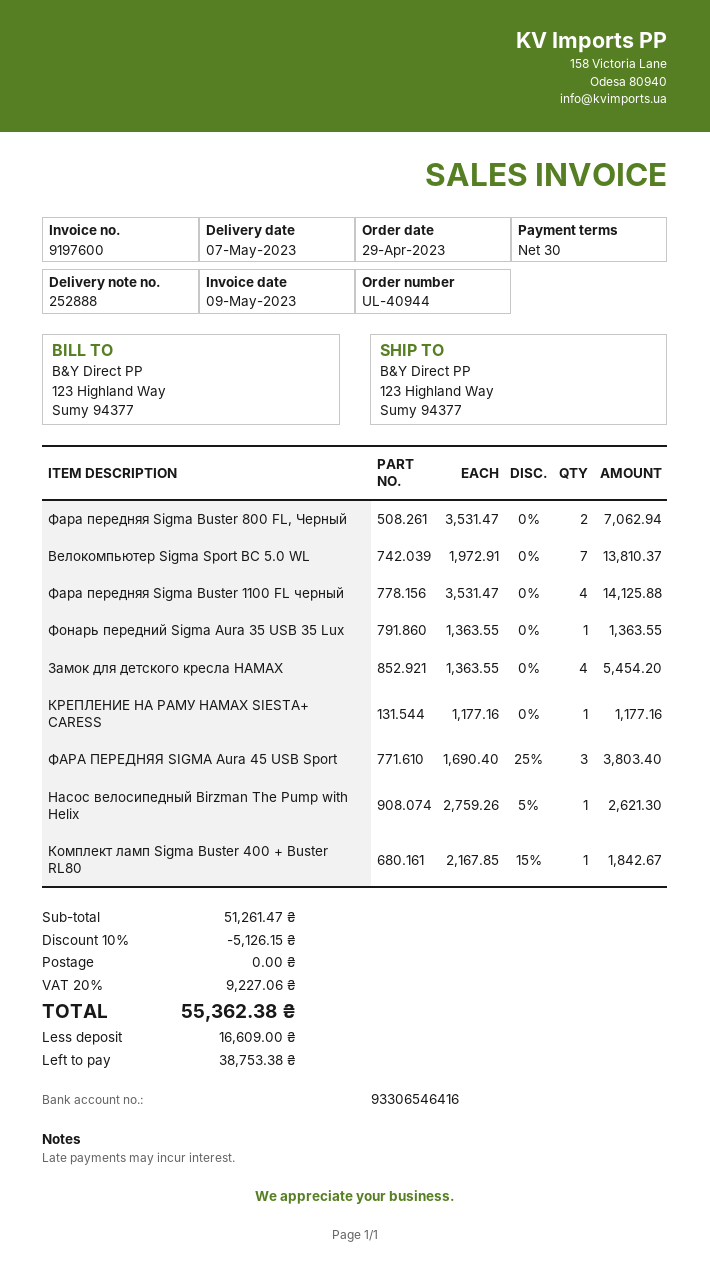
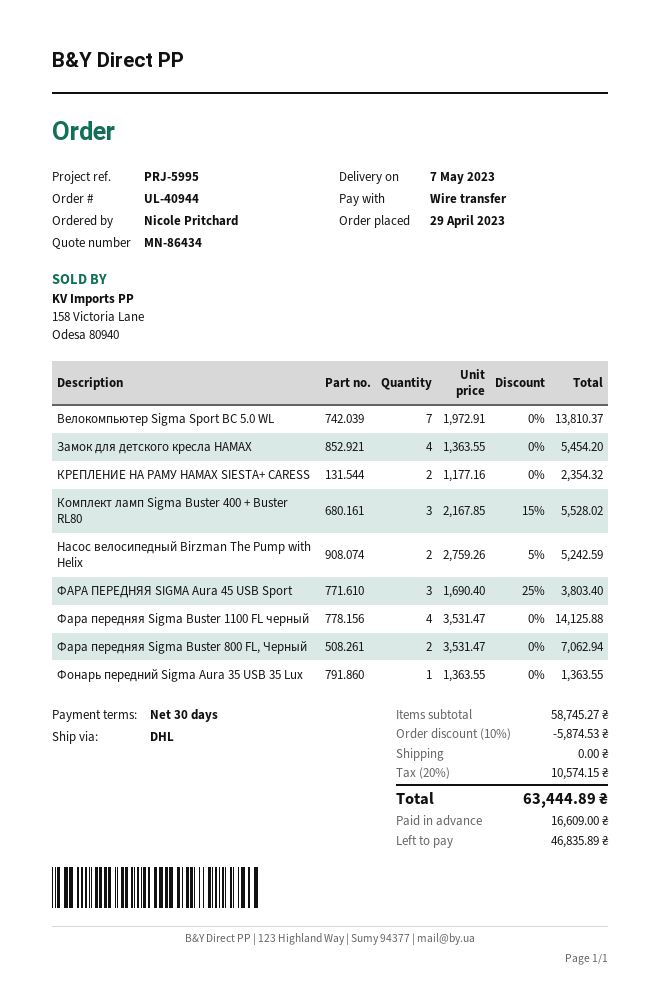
КРЕПЛЕНИЕ НА РАМУ HAMAX SIESTA+ CARESS: 1 x 1177.16 = 1177.16 -> 2 x 1177.16 = 2354.32
Насос велосипедный Birzman The Pump with Helix: 1 x 2759.26 - 5% = 2621.30 -> 2 x 2759.26 - 5% = 5242.59
Комплект ламп Sigma Buster 400 + Buster RL80: 1 x 2167.85 - 15% = 1842.67 -> 3 x 2167.85 - 15% = 5528.02
subtotal: 51261.47 -> 58745.27
discount: 10% = 5126.15 -> 10% = 5874.53
tax: 20% = 9227.06 -> 20% = 10574.15
total: 55362.38 -> 63444.89
balance: 38753.38 -> 46835.89

